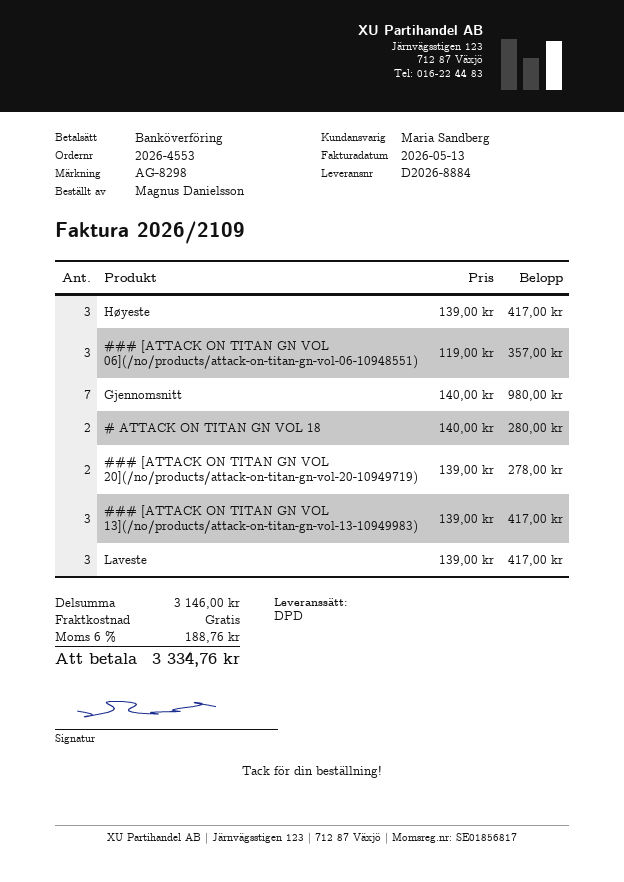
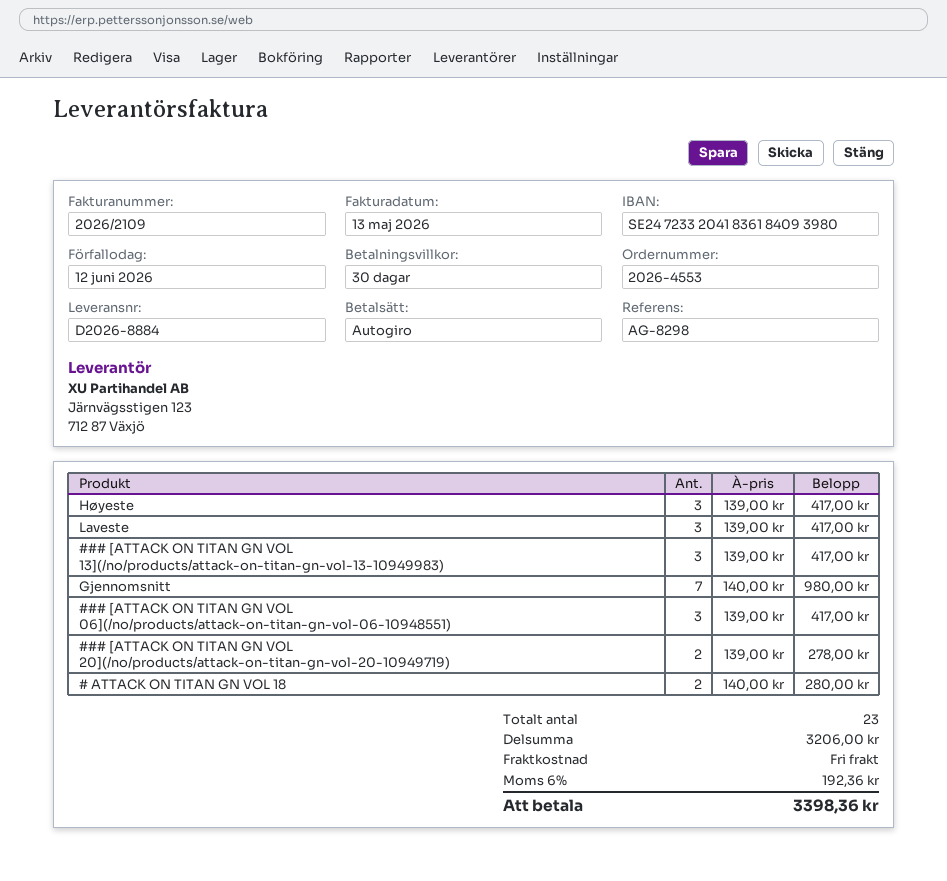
payment method: bank transfer -> direct debit
### [ATTACK ON TITAN GN VOL 06](/no/products/attack-on-titan-gn-vol-06-10948551): 3 x 119.00 = 357.00 -> 3 x 139.00 = 417.00
subtotal: 3146.00 -> 3206.00
tax: 6% = 188.76 -> 6% = 192.36
total: 3334.76 -> 3398.36

